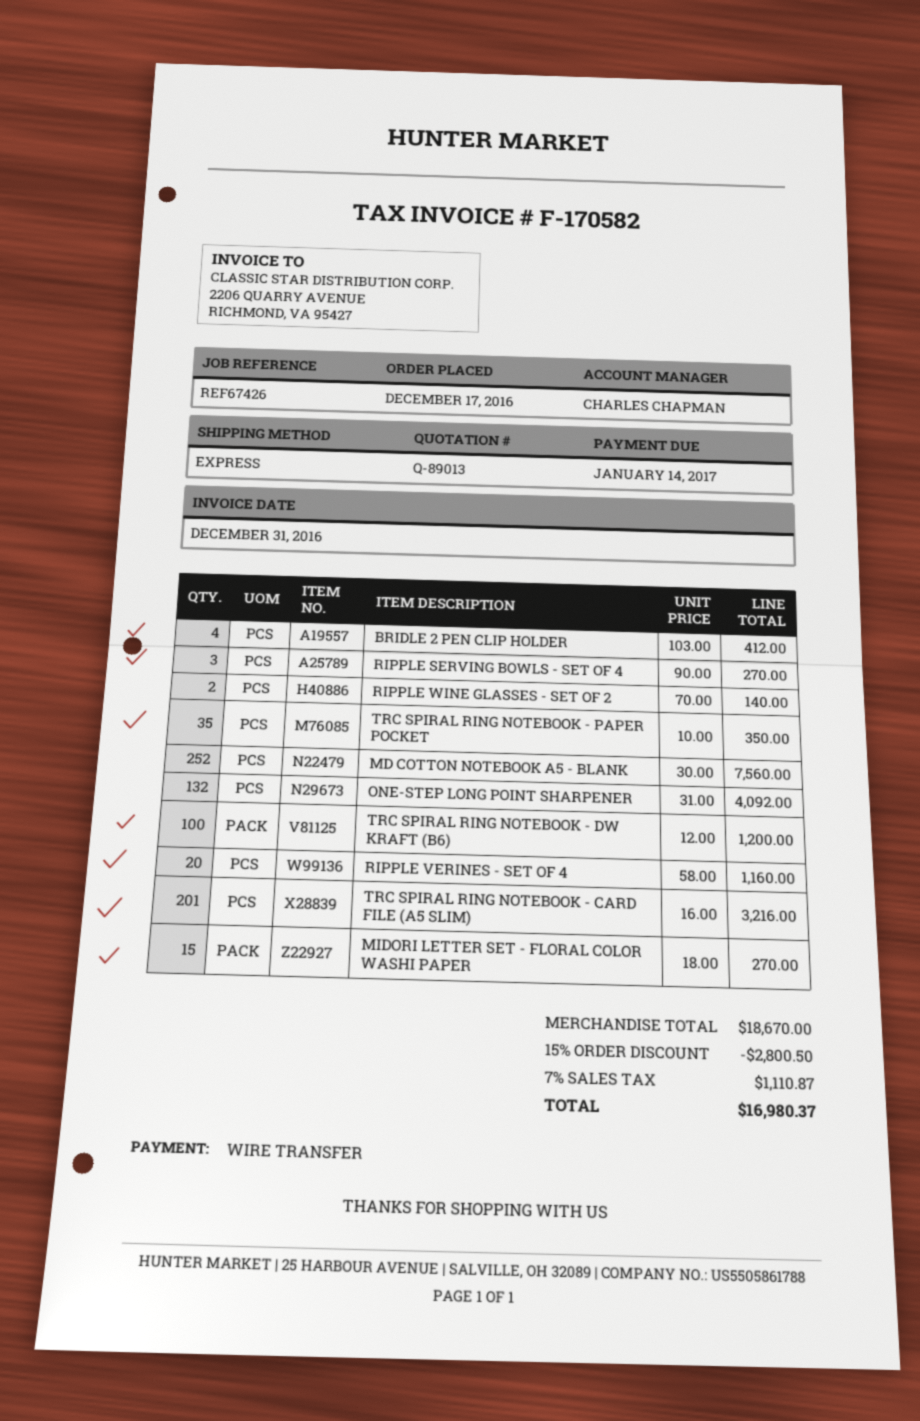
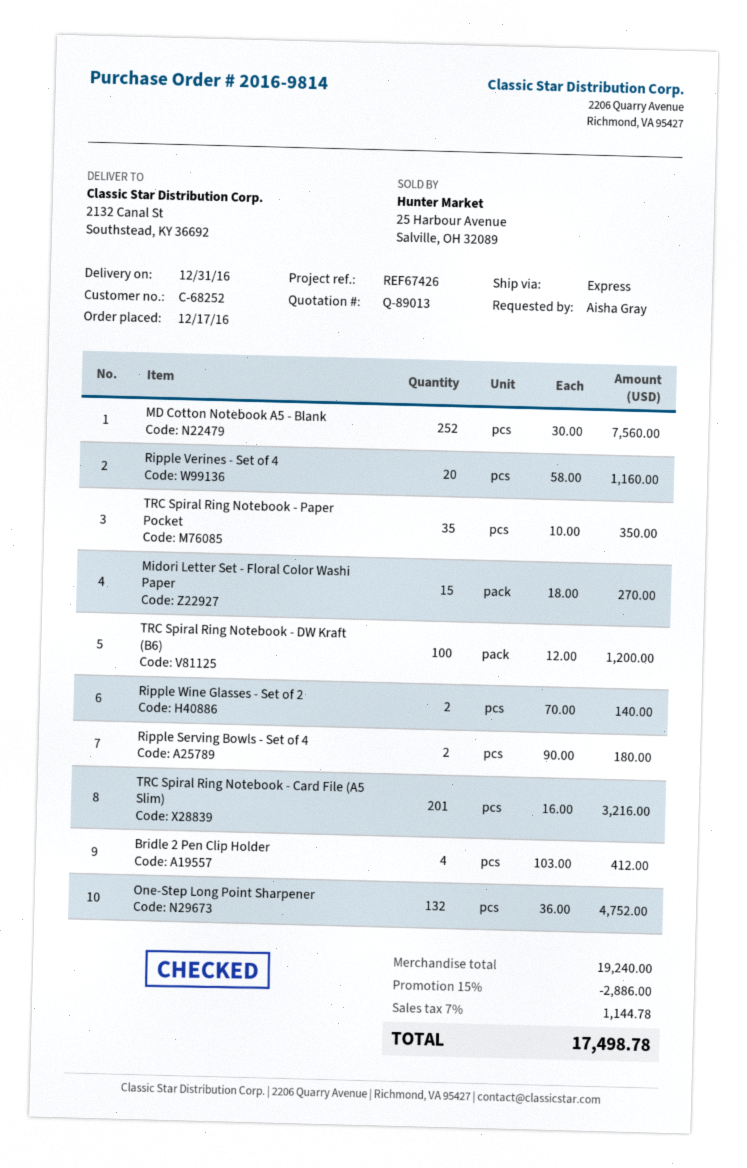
RIPPLE SERVING BOWLS - SET OF 4: 3 x 90.00 = 270.00 -> 2 x 90.00 = 180.00
ONE-STEP LONG POINT SHARPENER: 132 x 31.00 = 4092.00 -> 132 x 36.00 = 4752.00
subtotal: 18670.00 -> 19240.00
discount: 15% = 2800.50 -> 15% = 2886.00
tax: 7% = 1110.87 -> 7% = 1144.78
total: 16980.37 -> 17498.78

